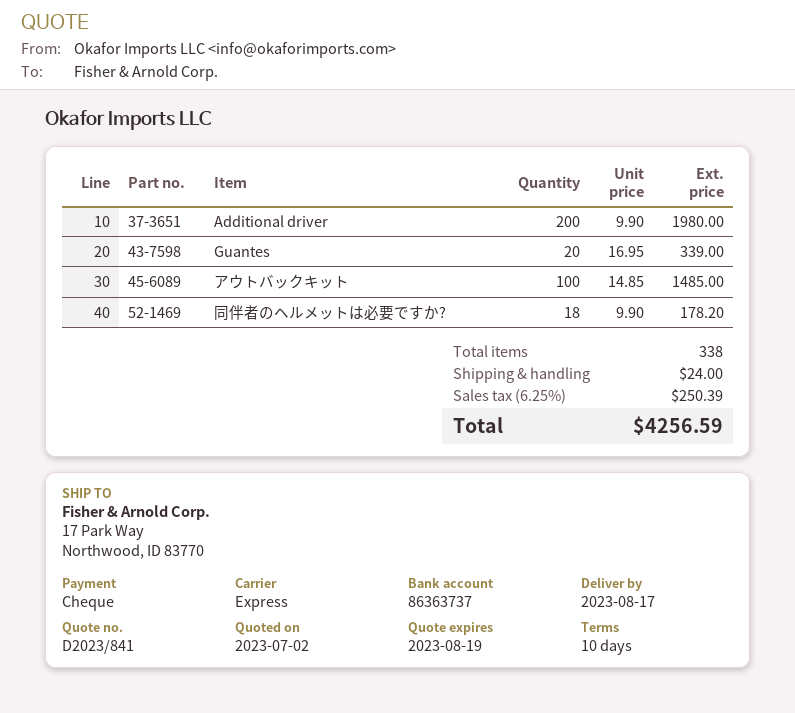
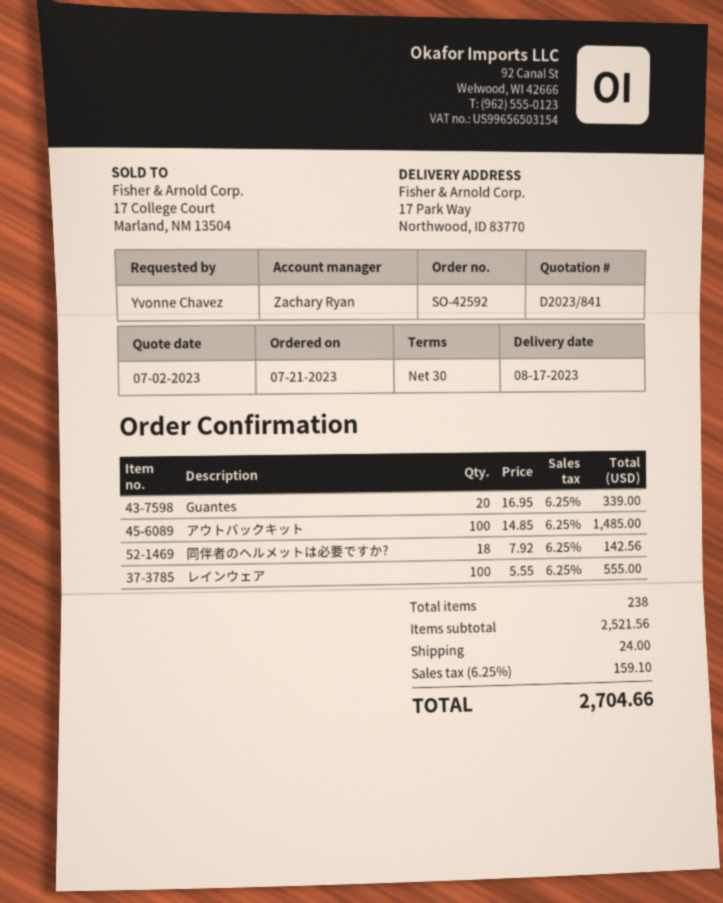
payment terms: 10 days -> 30 days
Additional driver: 200 x 9.90 = 1980.00 -> none
同伴者のヘルメットは必要ですか?: 18 x 9.90 = 178.20 -> 18 x 7.92 = 142.56
レインウェア: none -> 100 x 5.55 = 555.00
total quantity: 338 -> 238
tax: 6.25% = 250.39 -> 6.25% = 159.10
total: 4256.59 -> 2704.66

